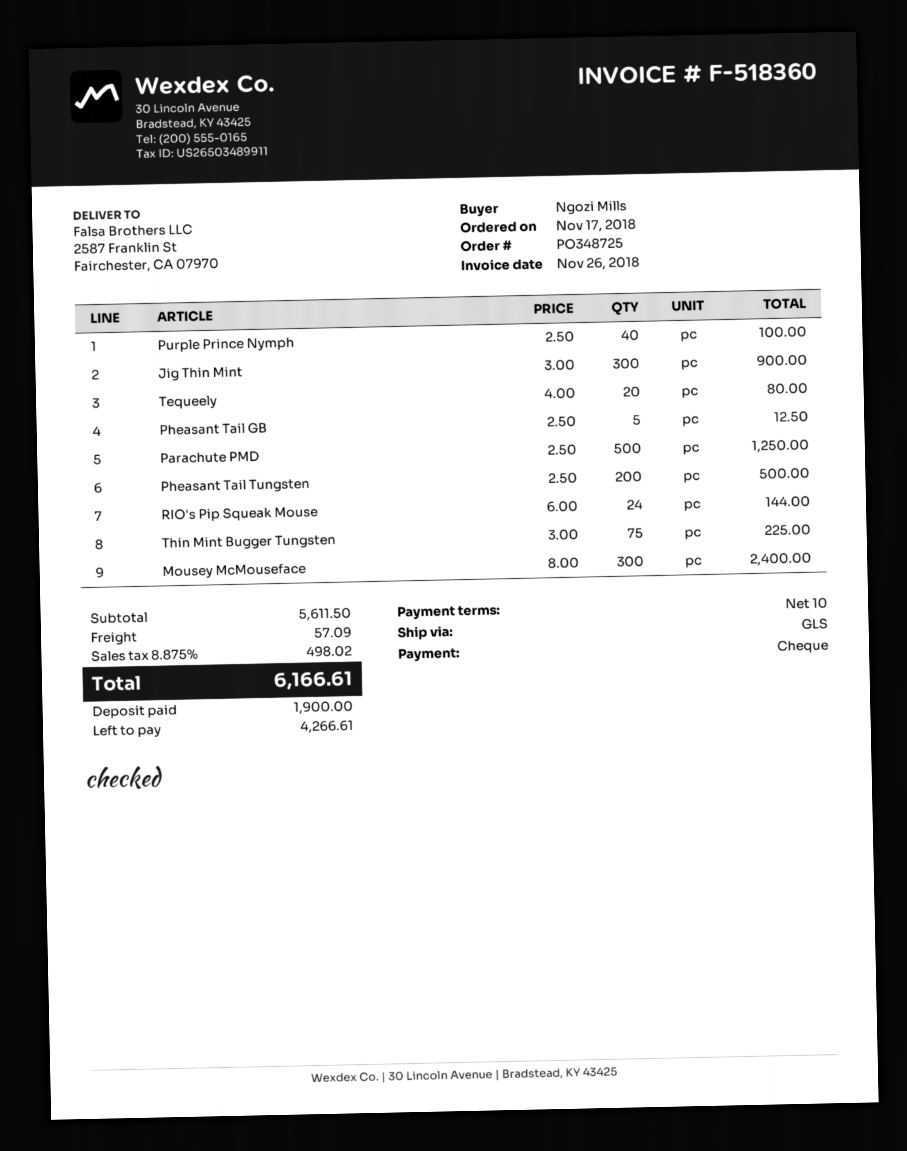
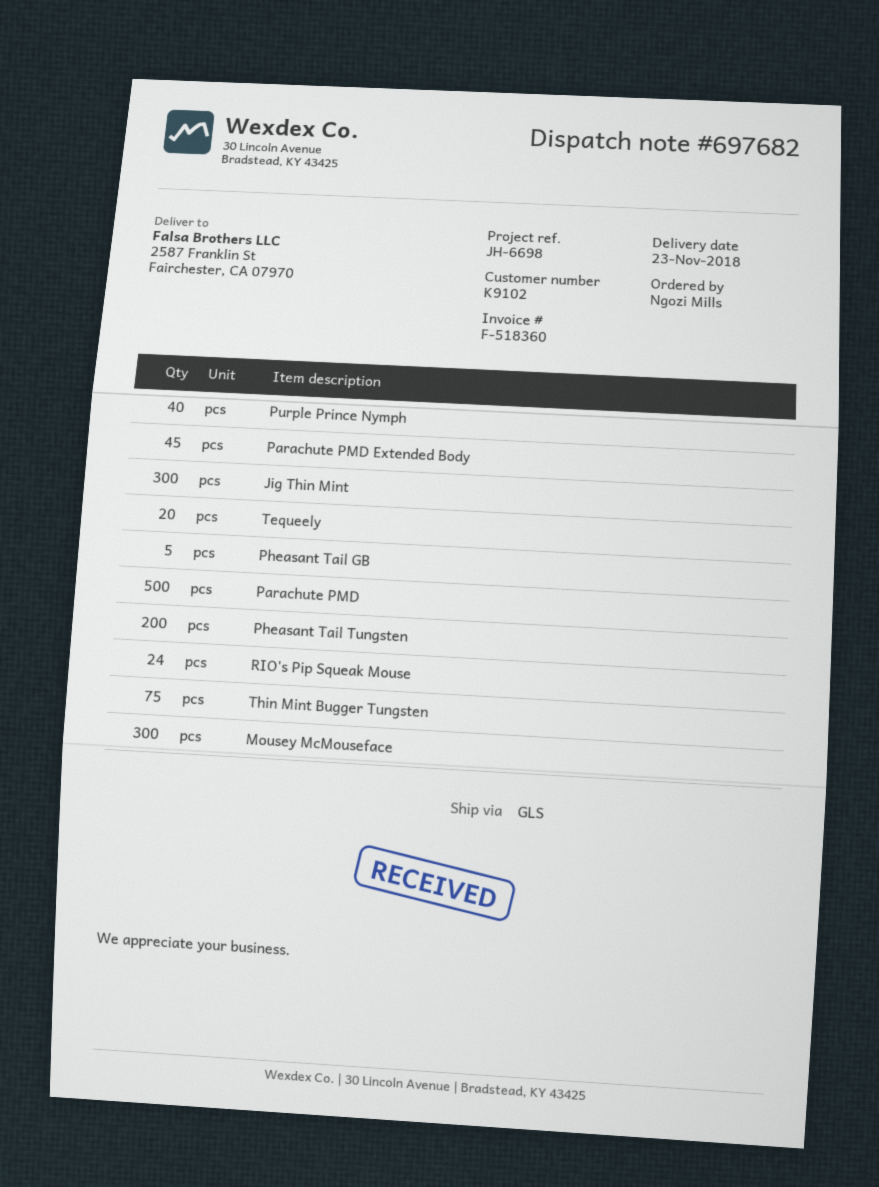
Parachute PMD Extended Body: none -> 45

